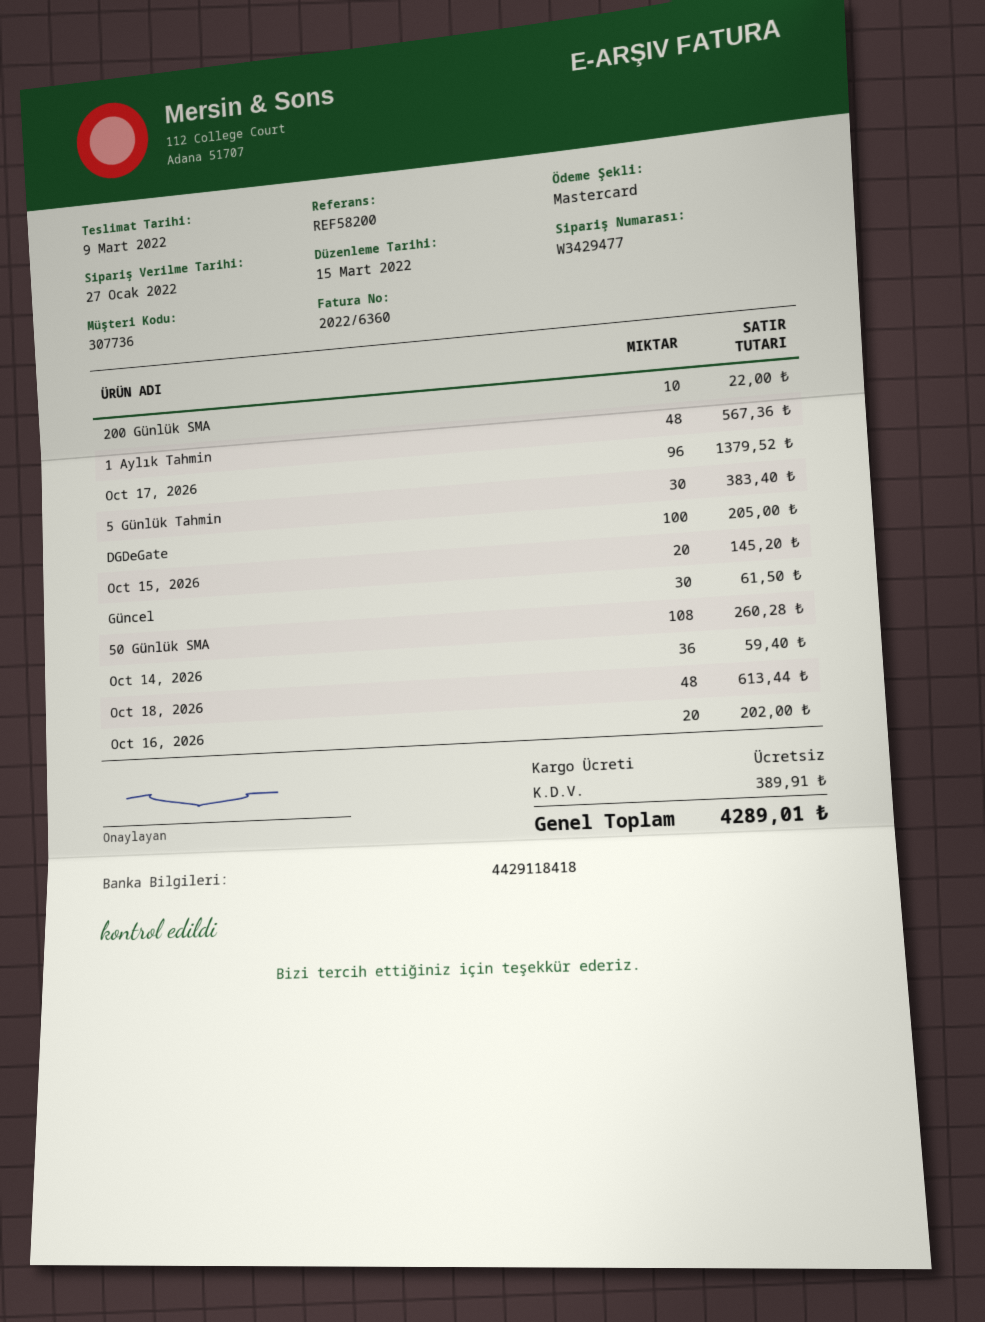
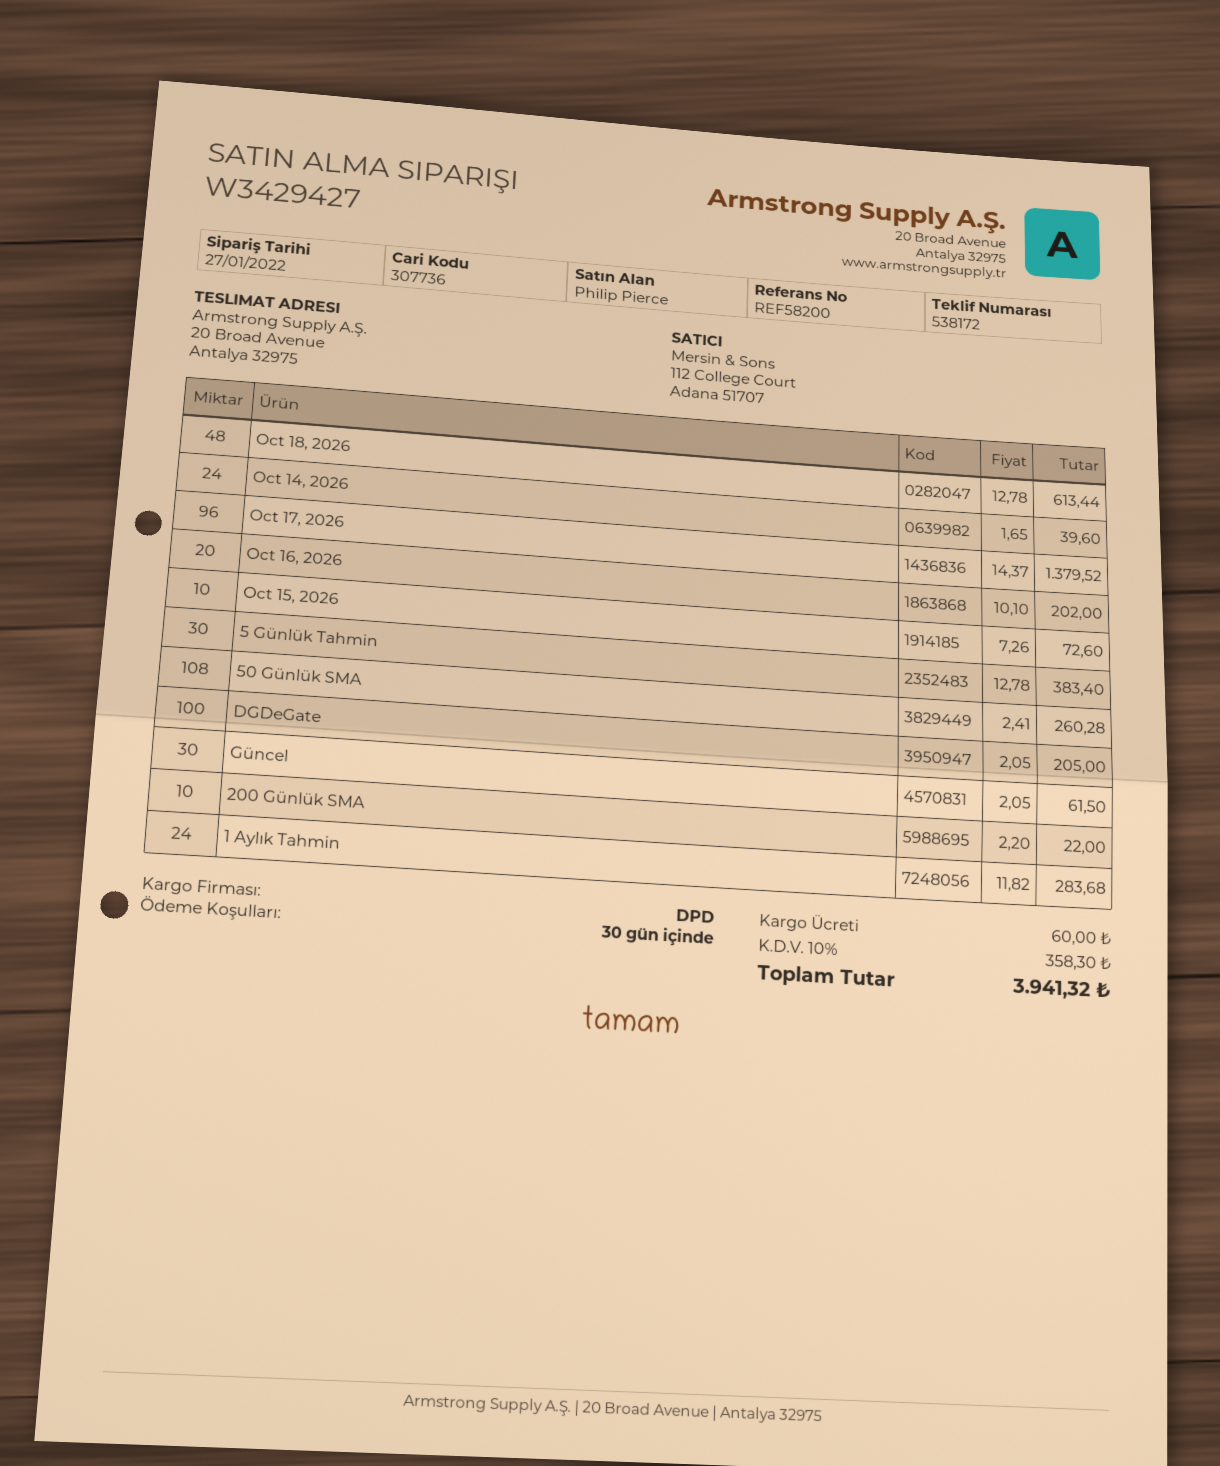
order number: W3429477 -> W3429427
1 Aylık Tahmin: 48 for 567.36 -> 24 for 283.68
Oct 15, 2026: 20 for 145.20 -> 10 for 72.60
Oct 14, 2026: 36 for 59.40 -> 24 for 39.60
shipping: 0.00 -> 60.00
tax: 389.91 -> 358.30
total: 4289.01 -> 3941.32

